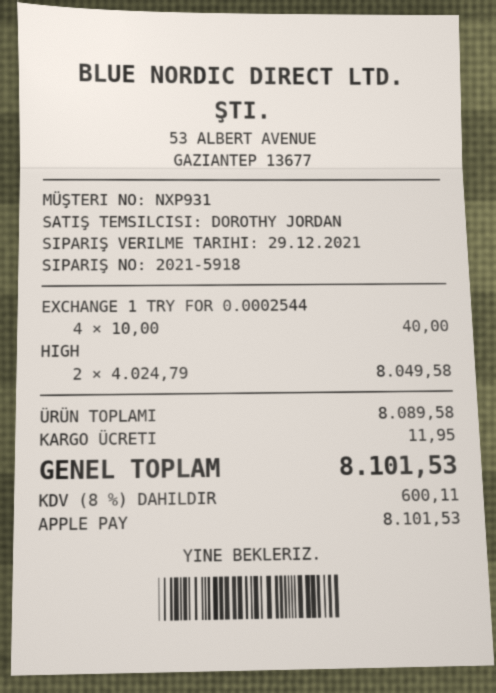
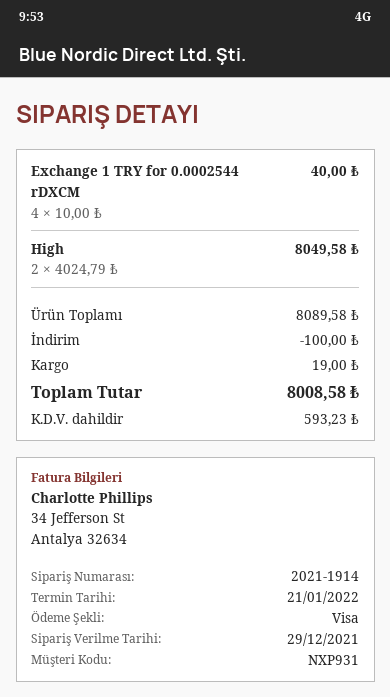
order number: 2021-5918 -> 2021-1914
payment method: Apple Pay -> Visa
discount: none -> 100.00
shipping: 11.95 -> 19.00
tax: 600.11 -> 593.23
total: 8101.53 -> 8008.58

